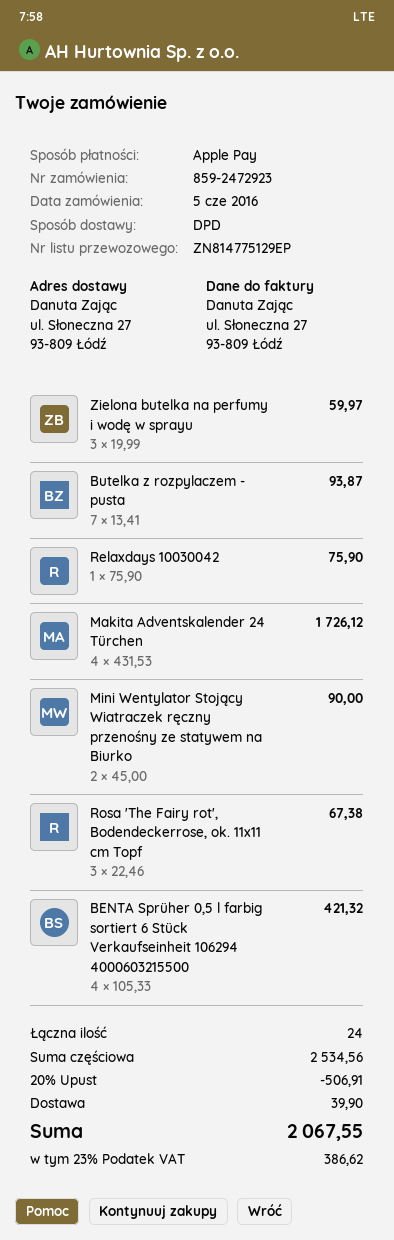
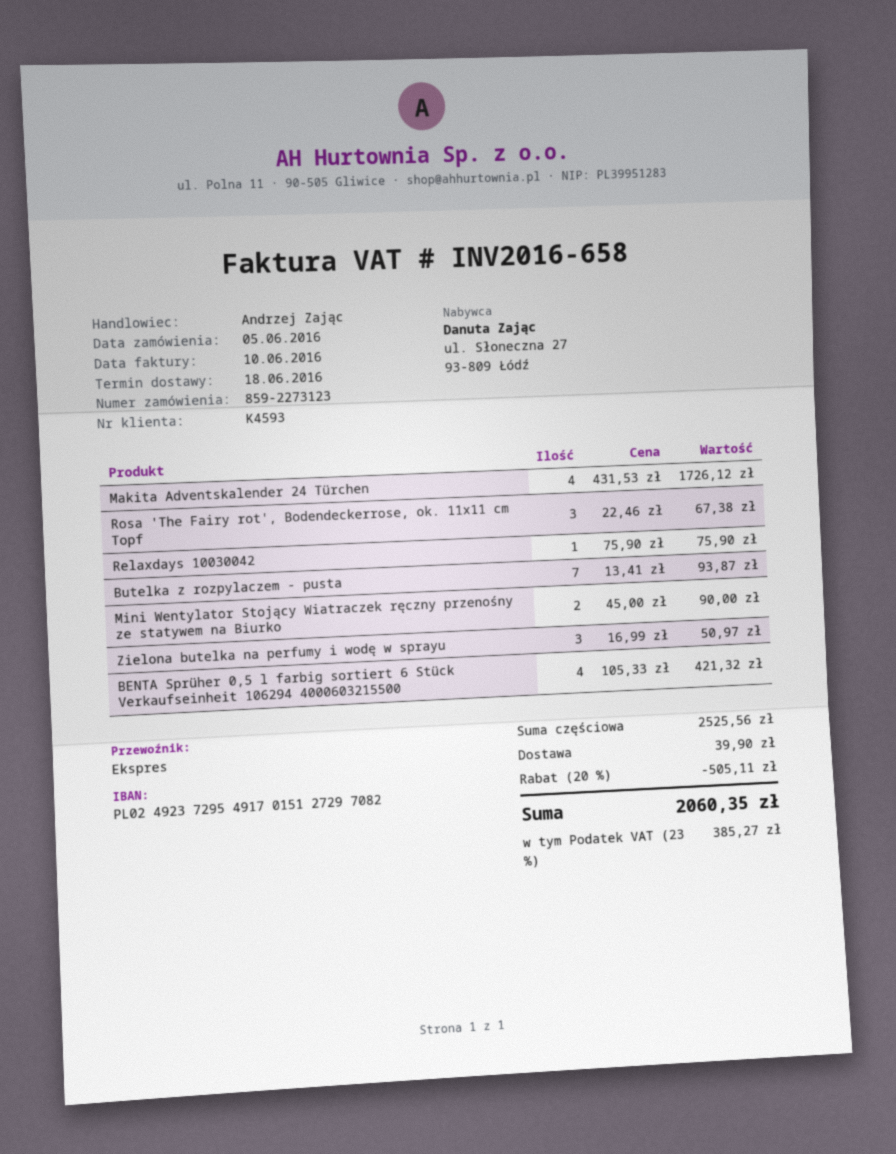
order number: 859-2472923 -> 859-2273123
shipping method: DPD -> express
Zielona butelka na perfumy i wodę w sprayu: 3 x 19.99 = 59.97 -> 3 x 16.99 = 50.97
subtotal: 2534.56 -> 2525.56
discount: 20% = 506.91 -> 20% = 505.11
tax: 23% = 386.62 -> 23% = 385.27
total: 2067.55 -> 2060.35

